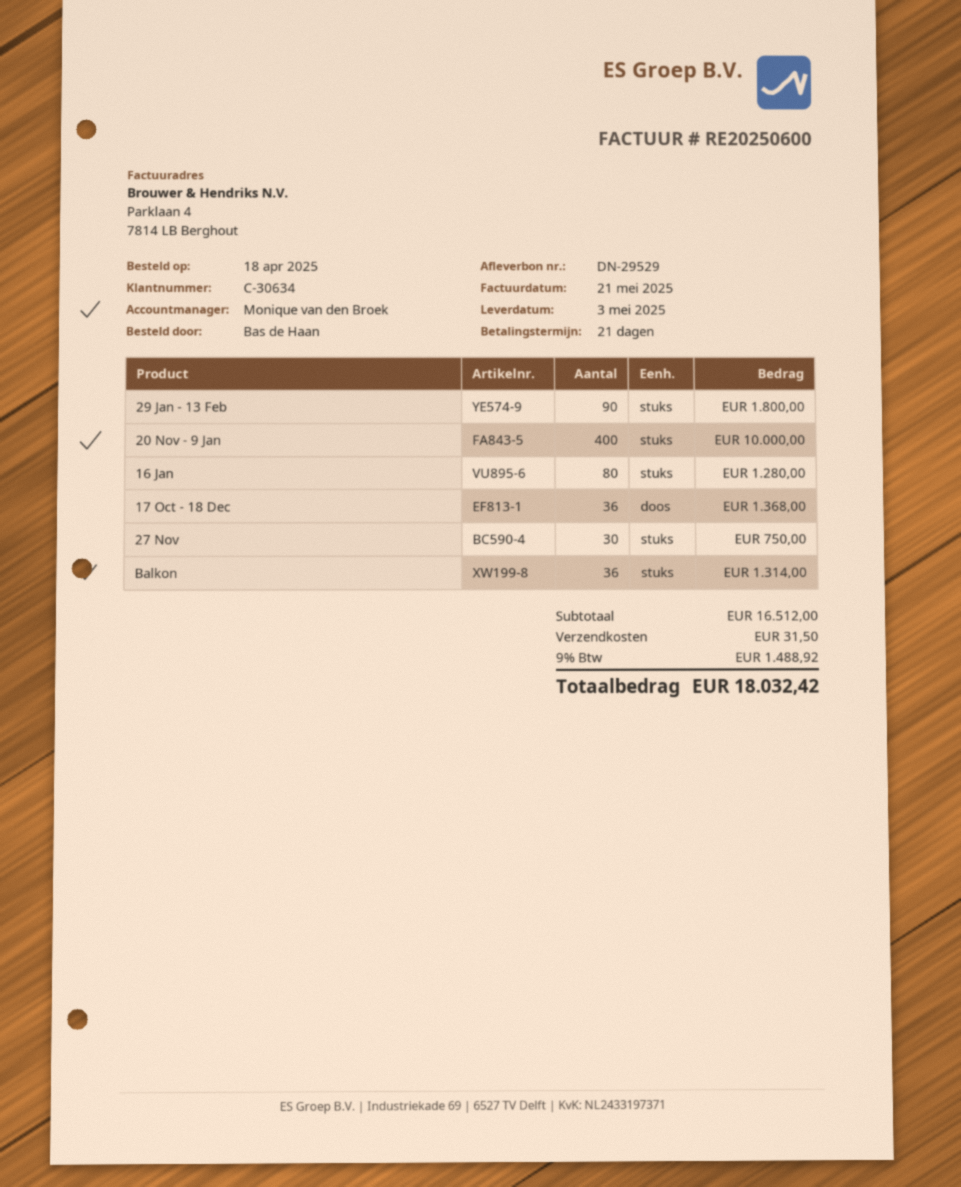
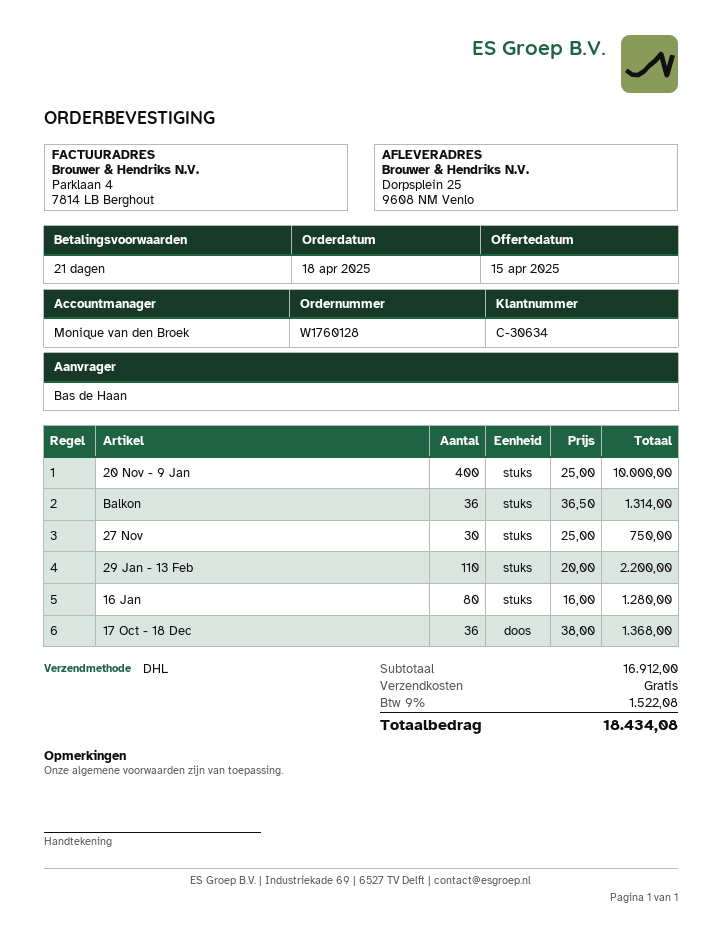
29 Jan - 13 Feb: 90 for 1800.00 -> 110 for 2200.00
subtotal: 16512.00 -> 16912.00
shipping: 31.50 -> 0.00
tax: 9% = 1488.92 -> 9% = 1522.08
total: 18032.42 -> 18434.08

